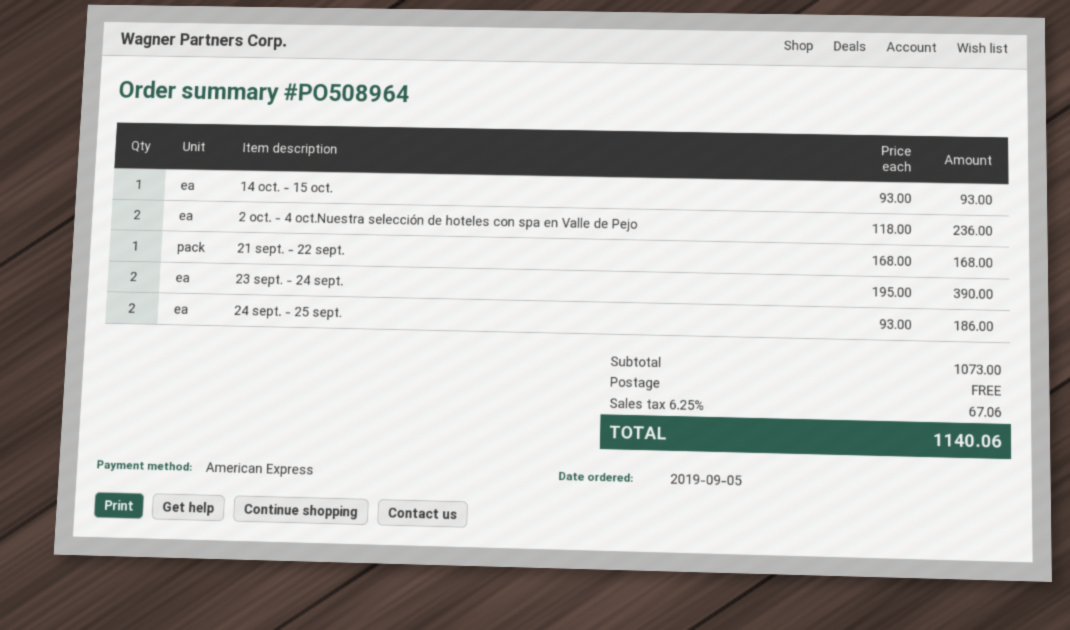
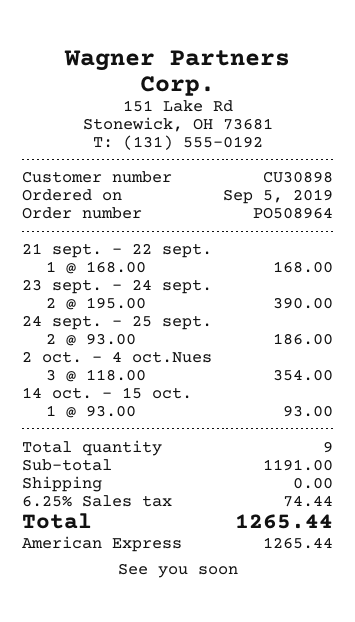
2 oct. - 4 oct.Nuestra selección de hoteles con spa en Valle de Pejo: 2 x 118.00 = 236.00 -> 3 x 118.00 = 354.00
subtotal: 1073.00 -> 1191.00
tax: 6.25% = 67.06 -> 6.25% = 74.44
total: 1140.06 -> 1265.44

